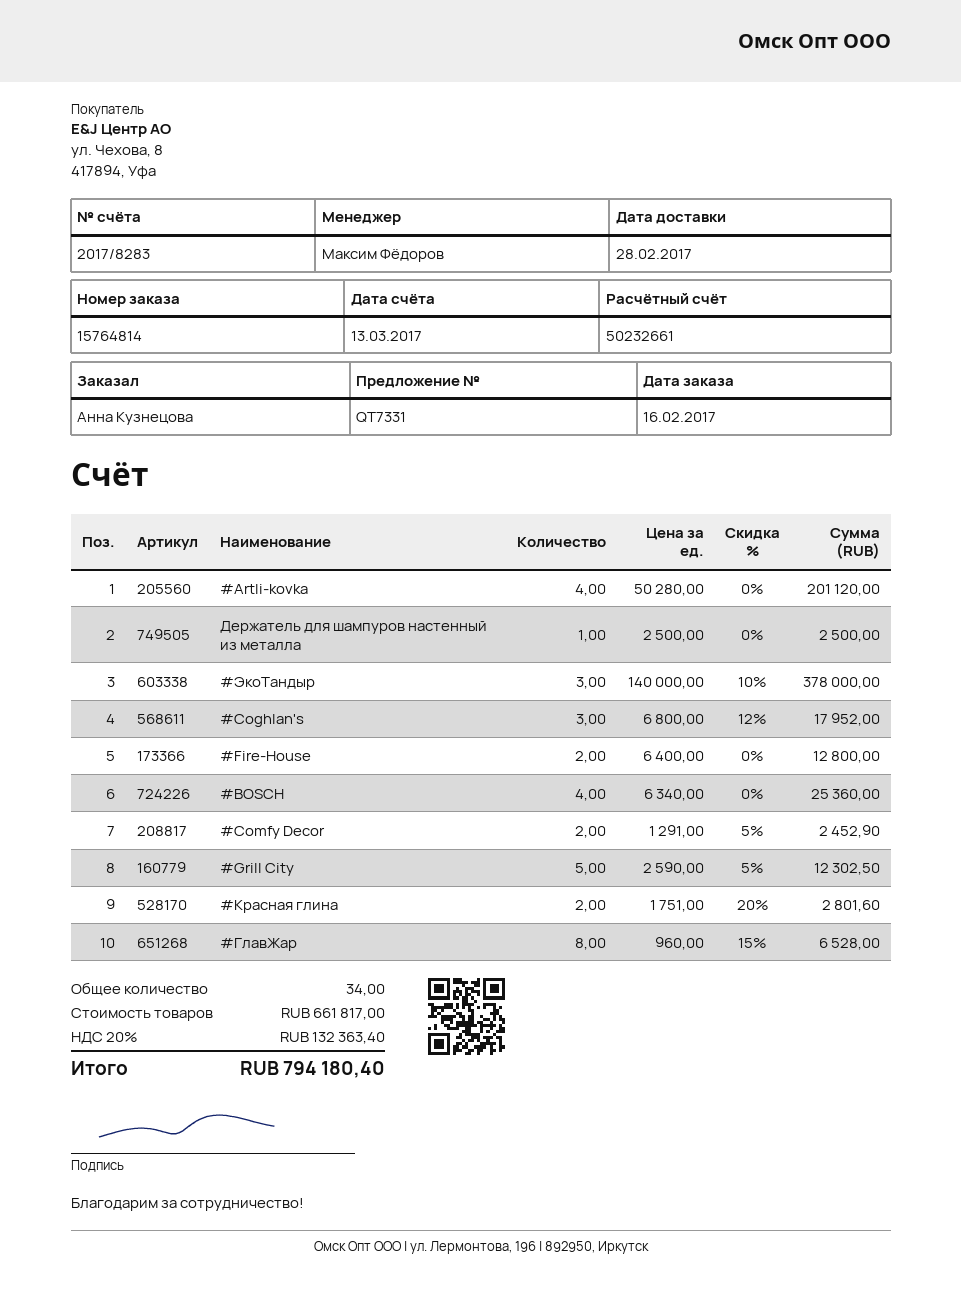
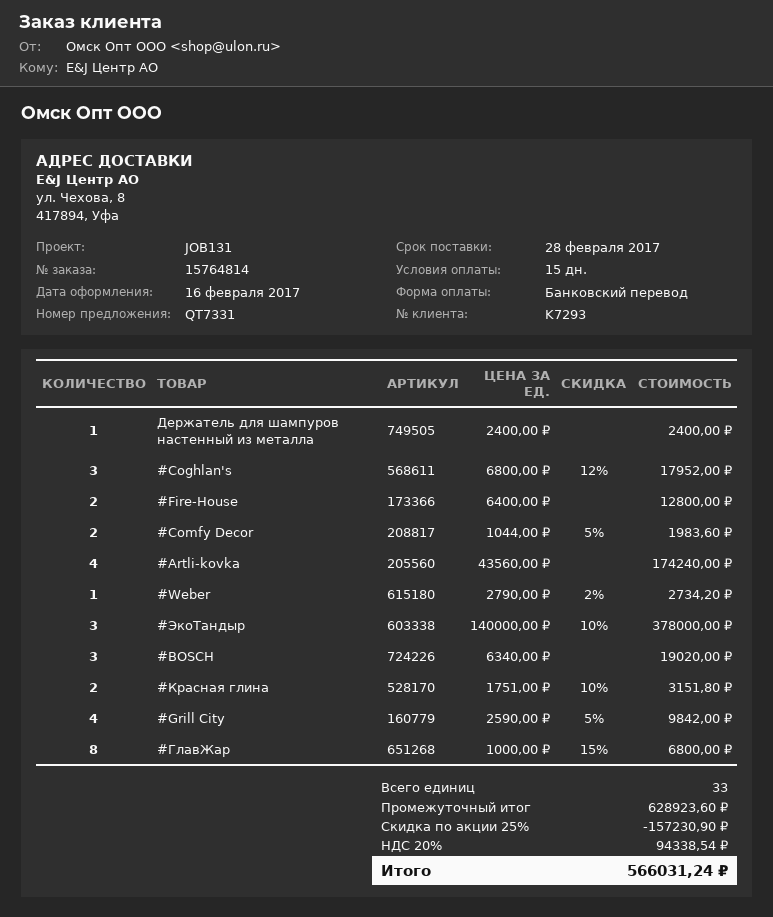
#Artli-kovka: 4 x 50280.00 = 201120.00 -> 4 x 43560.00 = 174240.00
Держатель для шампуров настенный из металла: 1 x 2500.00 = 2500.00 -> 1 x 2400.00 = 2400.00
#BOSCH: 4 x 6340.00 = 25360.00 -> 3 x 6340.00 = 19020.00
#Comfy Decor: 2 x 1291.00 - 5% = 2452.90 -> 2 x 1044.00 - 5% = 1983.60
#Grill City: 5 x 2590.00 - 5% = 12302.50 -> 4 x 2590.00 - 5% = 9842.00
#Красная глина: 2 x 1751.00 - 20% = 2801.60 -> 2 x 1751.00 - 10% = 3151.80
#ГлавЖар: 8 x 960.00 - 15% = 6528.00 -> 8 x 1000.00 - 15% = 6800.00
#Weber: none -> 1 x 2790.00 - 2% = 2734.20
total quantity: 34 -> 33
subtotal: 661817.00 -> 628923.60
discount: none -> 25% = 157230.90
tax: 20% = 132363.40 -> 20% = 94338.54
total: 794180.40 -> 566031.24

